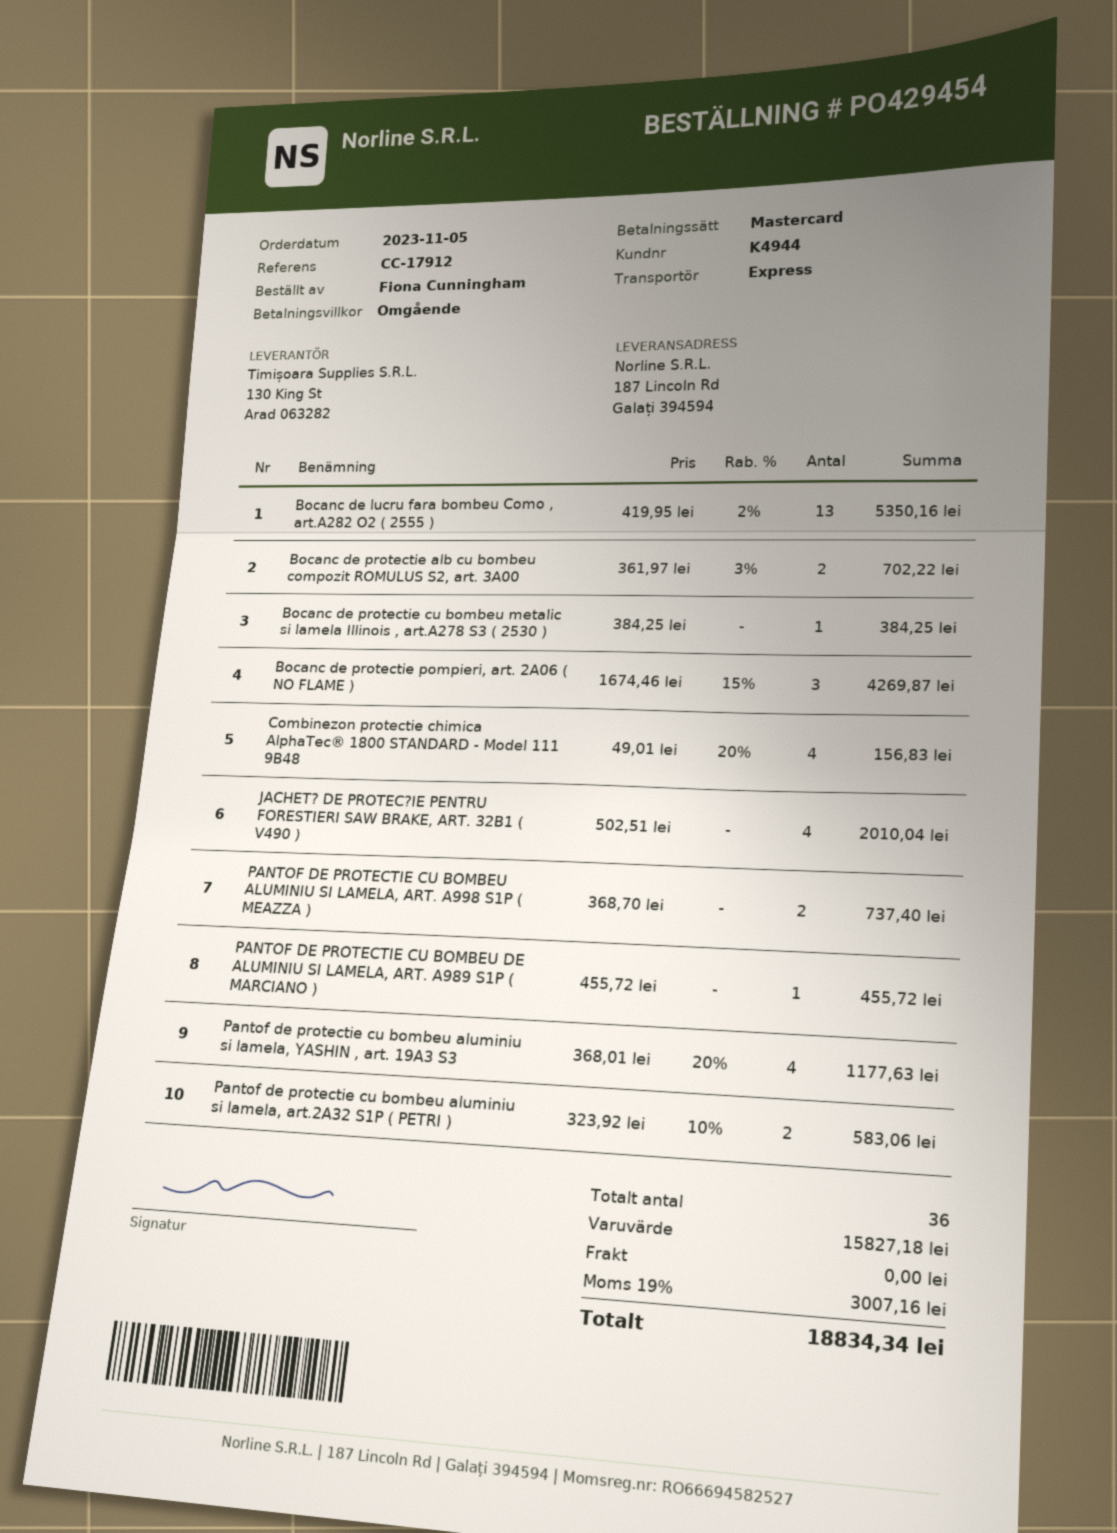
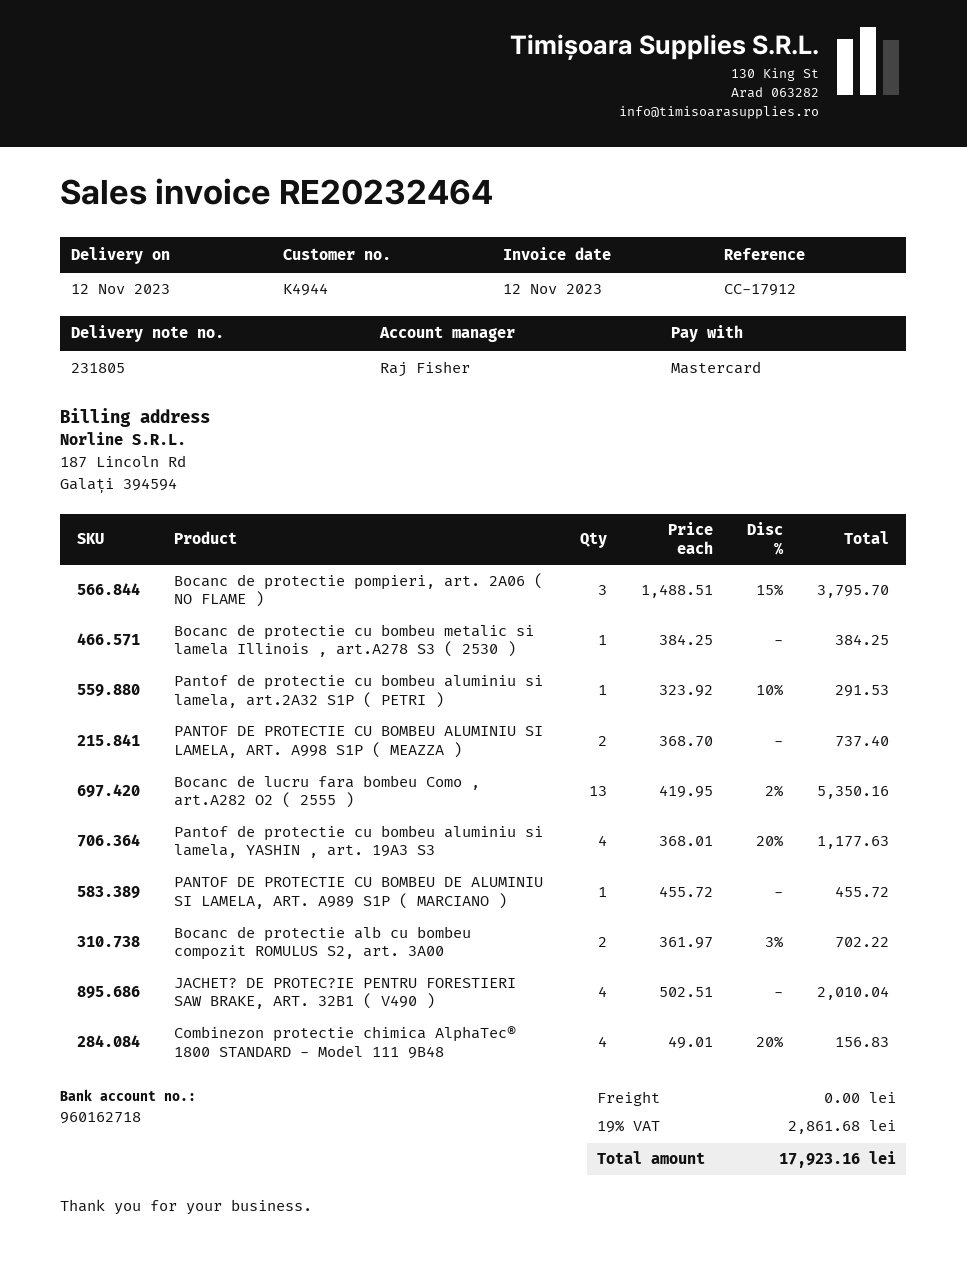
Bocanc de protectie pompieri, art. 2A06 ( NO FLAME ): 3 x 1674.46 - 15% = 4269.87 -> 3 x 1488.51 - 15% = 3795.70
Pantof de protectie cu bombeu aluminiu si lamela, art.2A32 S1P ( PETRI ): 2 x 323.92 - 10% = 583.06 -> 1 x 323.92 - 10% = 291.53
tax: 19% = 3007.16 -> 19% = 2861.68
total: 18834.34 -> 17923.16

